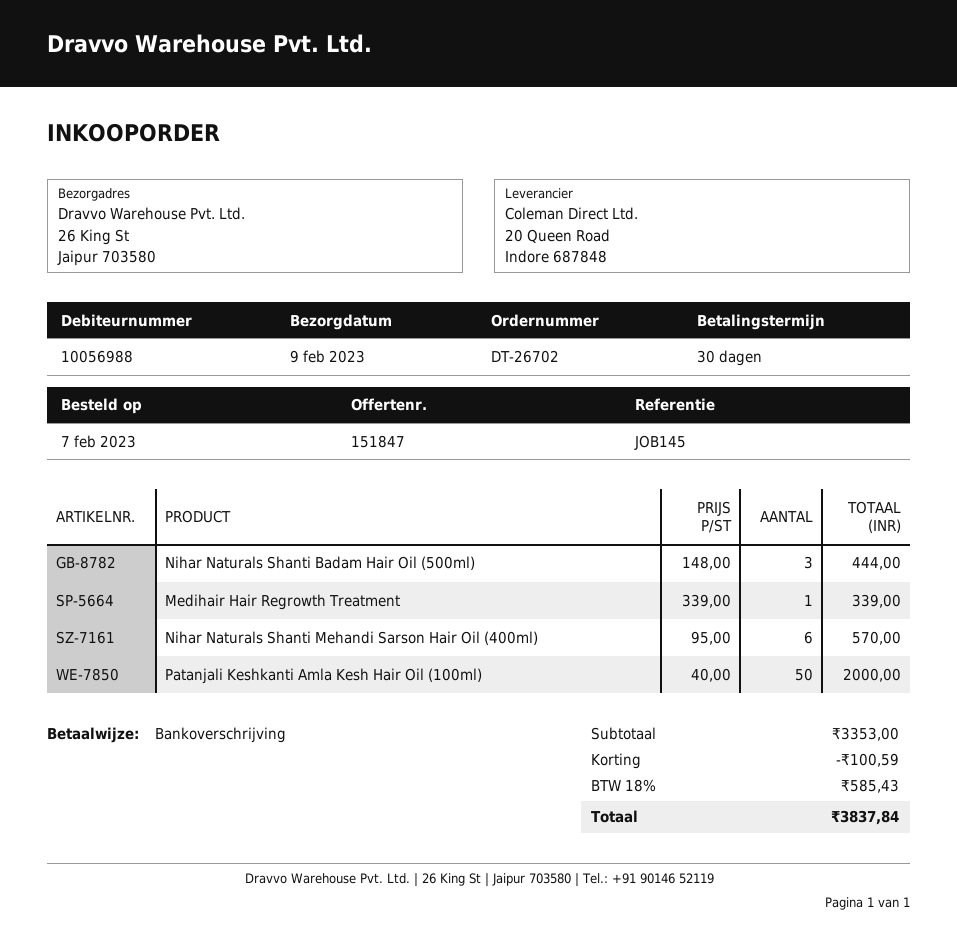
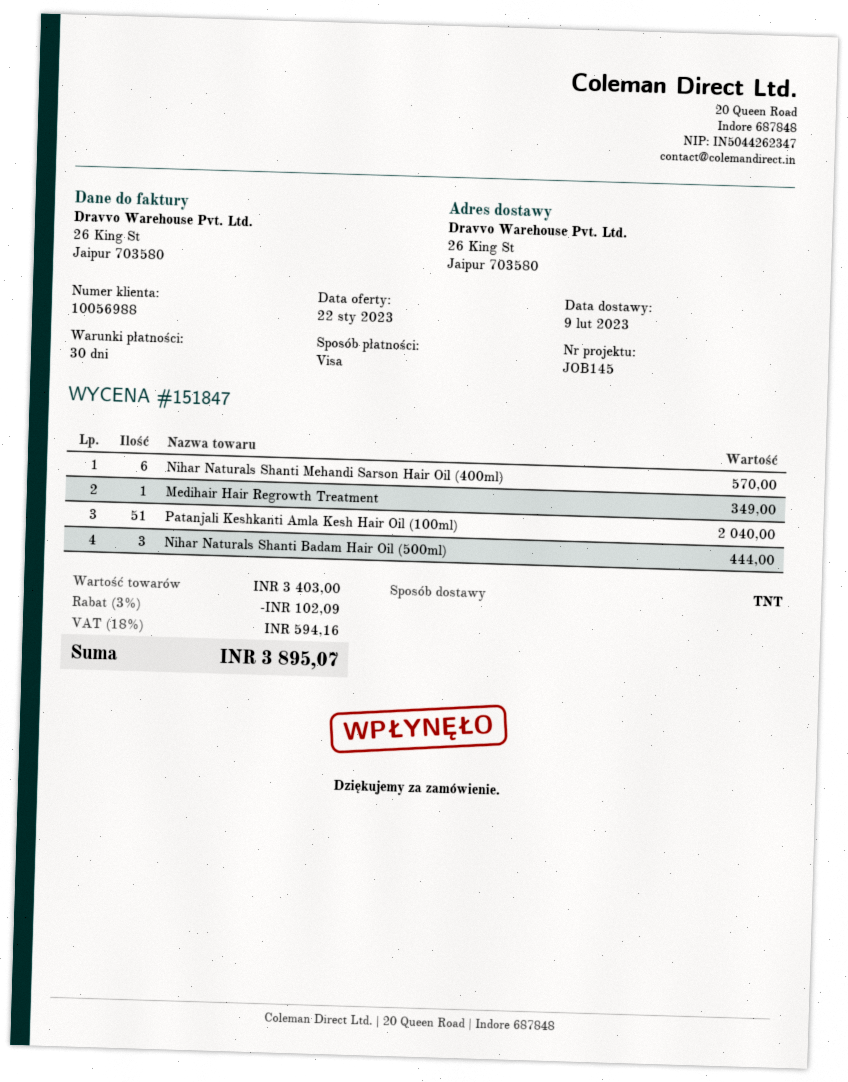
payment method: bank transfer -> Visa
Medihair Hair Regrowth Treatment: 1 for 339.00 -> 1 for 349.00
Patanjali Keshkanti Amla Kesh Hair Oil (100ml): 50 for 2000.00 -> 51 for 2040.00
subtotal: 3353.00 -> 3403.00
discount: 100.59 -> 102.09
tax: 18% = 585.43 -> 18% = 594.16
total: 3837.84 -> 3895.07

